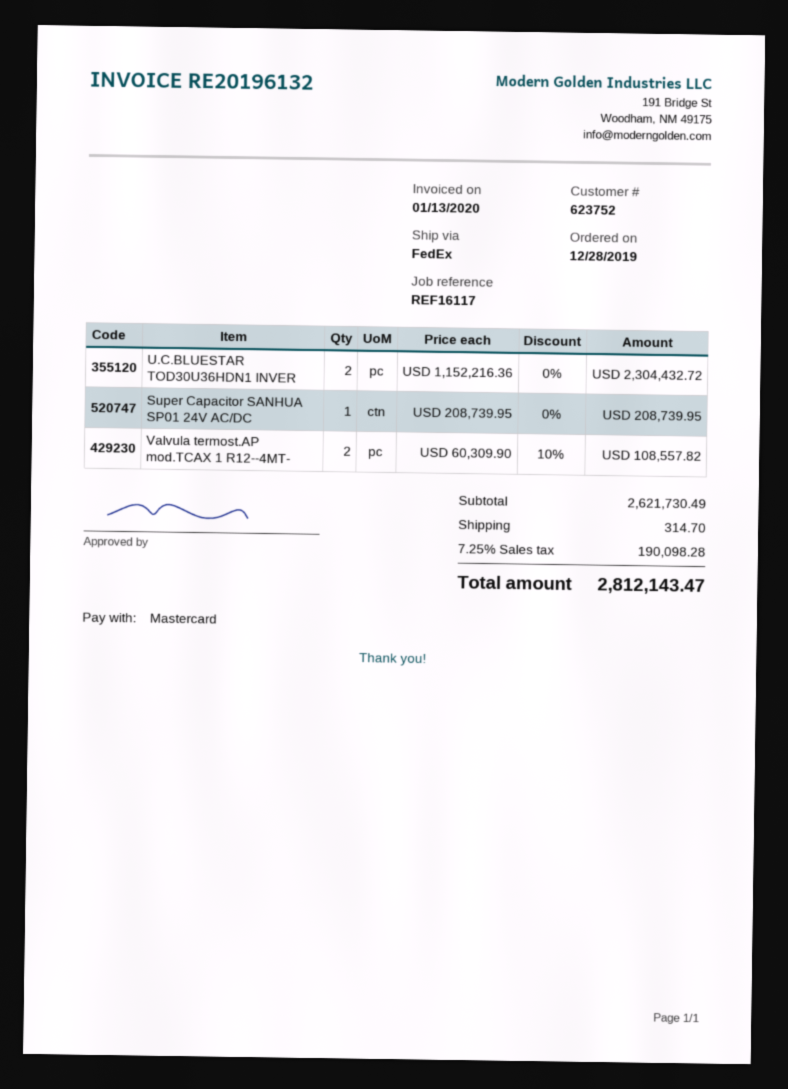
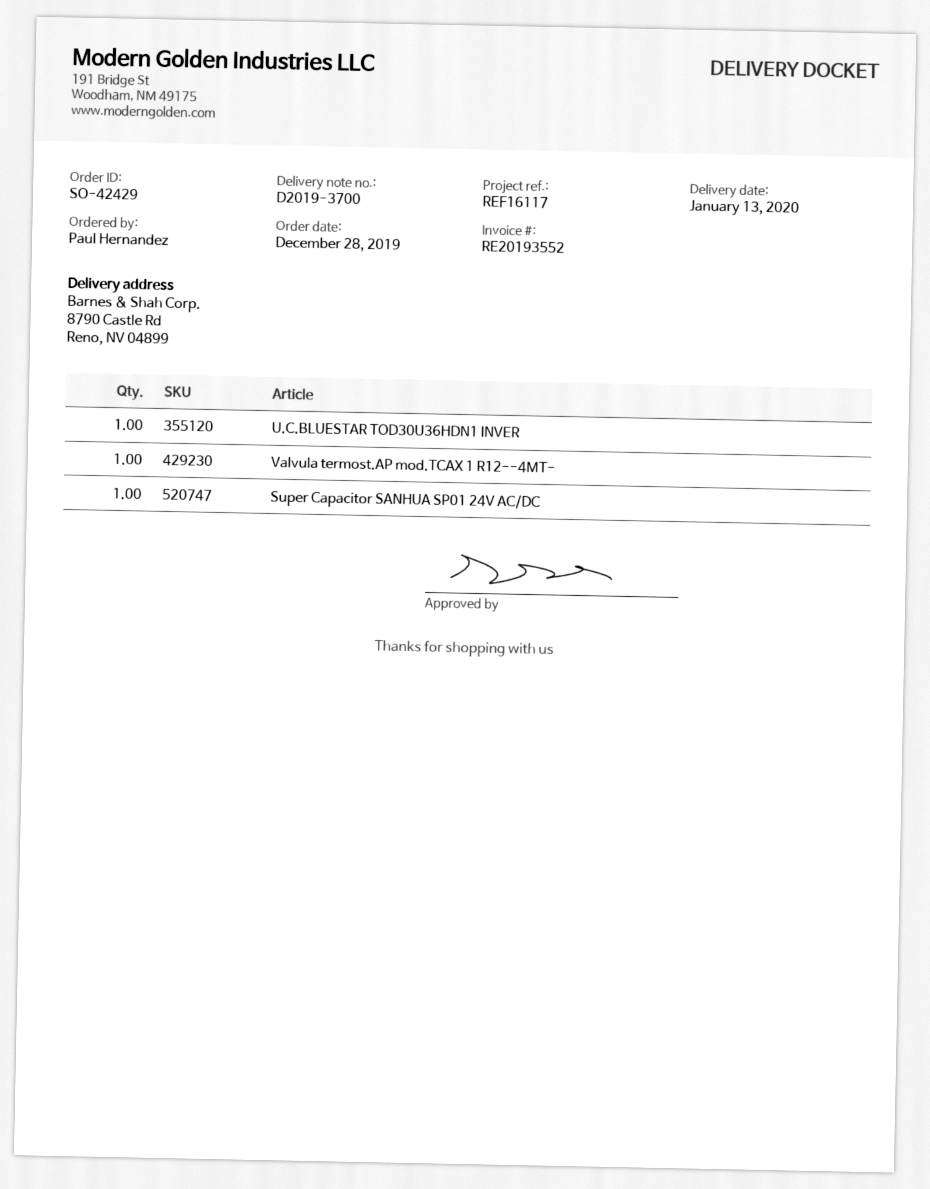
invoice number: RE20196132 -> RE20193552
U.C.BLUESTAR TOD30U36HDN1 INVER: 2 -> 1
Valvula termost.AP mod.TCAX 1 R12--4MT-: 2 -> 1

